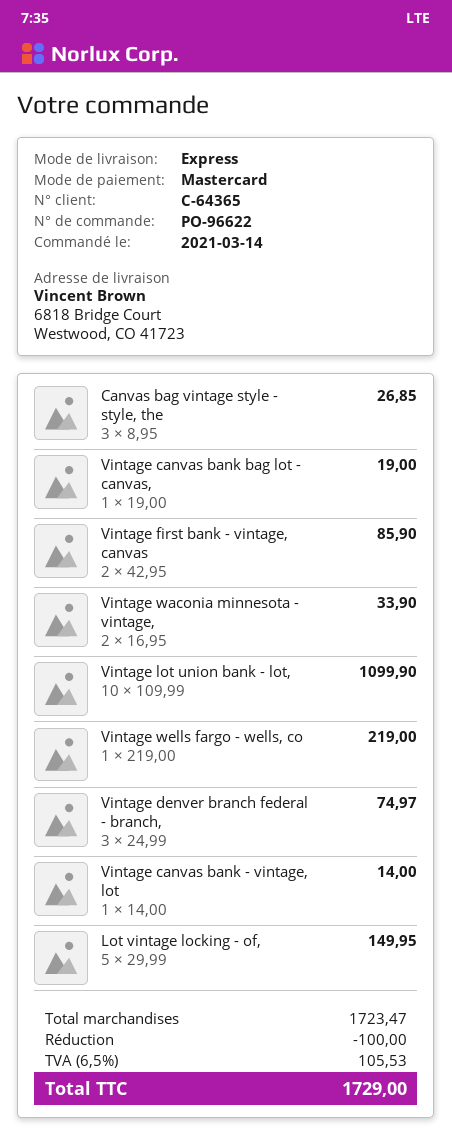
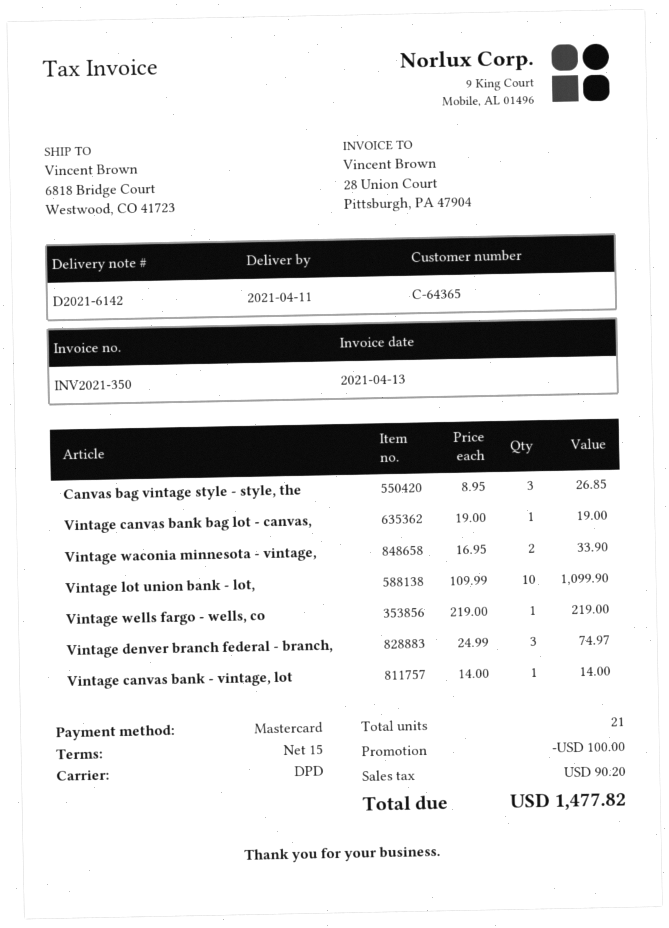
shipping method: express -> DPD
Vintage first bank - vintage, canvas: 2 x 42.95 = 85.90 -> none
Lot vintage locking - of,: 5 x 29.99 = 149.95 -> none
tax: 105.53 -> 90.20
total: 1729.00 -> 1477.82

